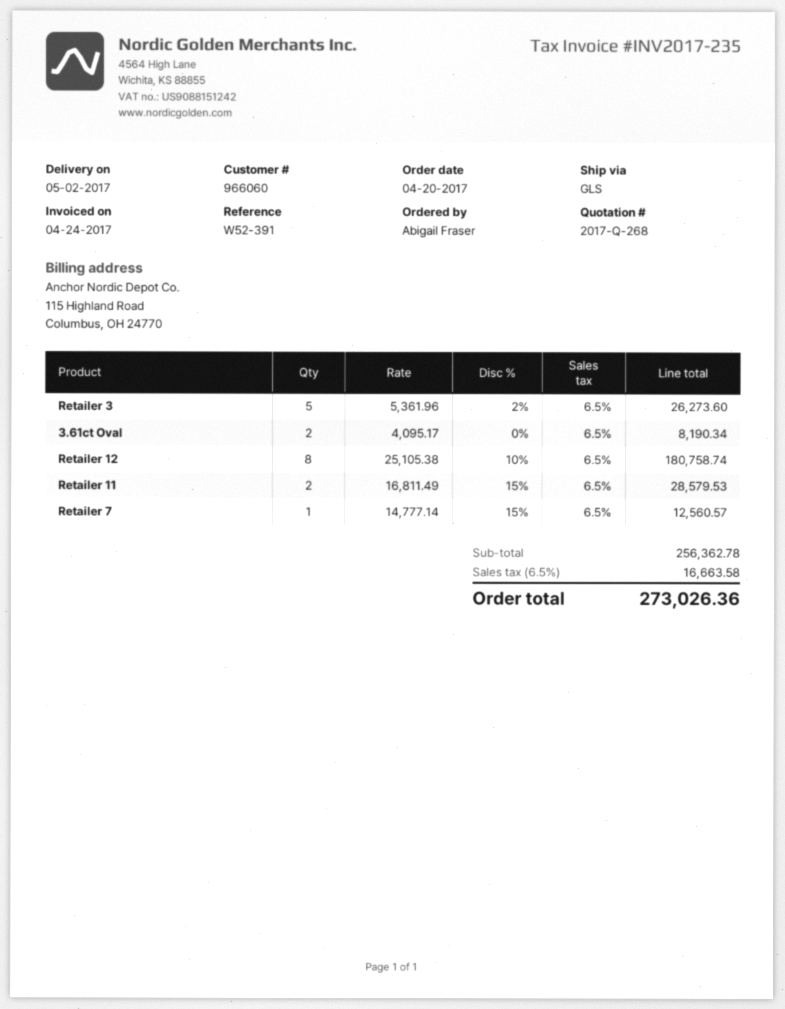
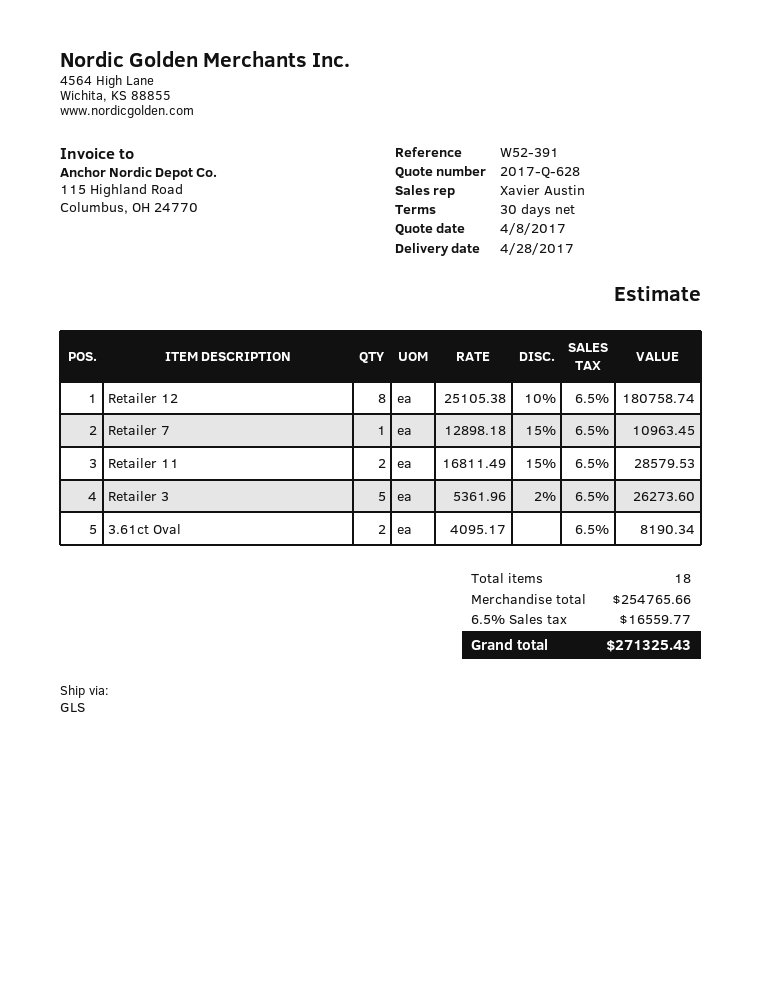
quote number: 2017-Q-268 -> 2017-Q-628
delivery date: 2017-05-02 -> 2017-04-28
Retailer 7: 1 x 14777.14 - 15% = 12560.57 -> 1 x 12898.18 - 15% = 10963.45
subtotal: 256362.78 -> 254765.66
tax: 6.5% = 16663.58 -> 6.5% = 16559.77
total: 273026.36 -> 271325.43

